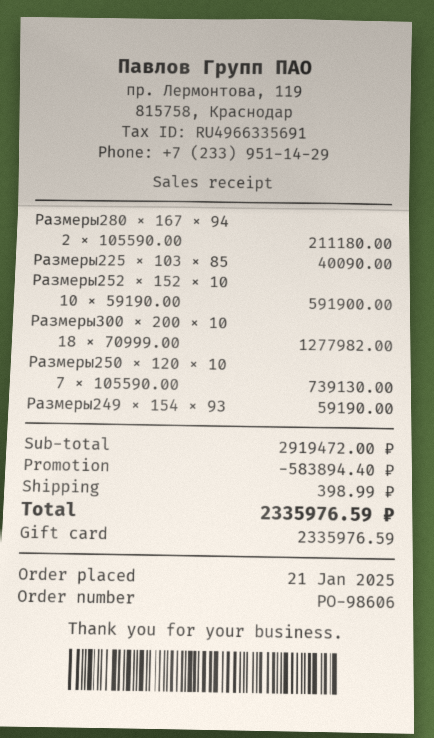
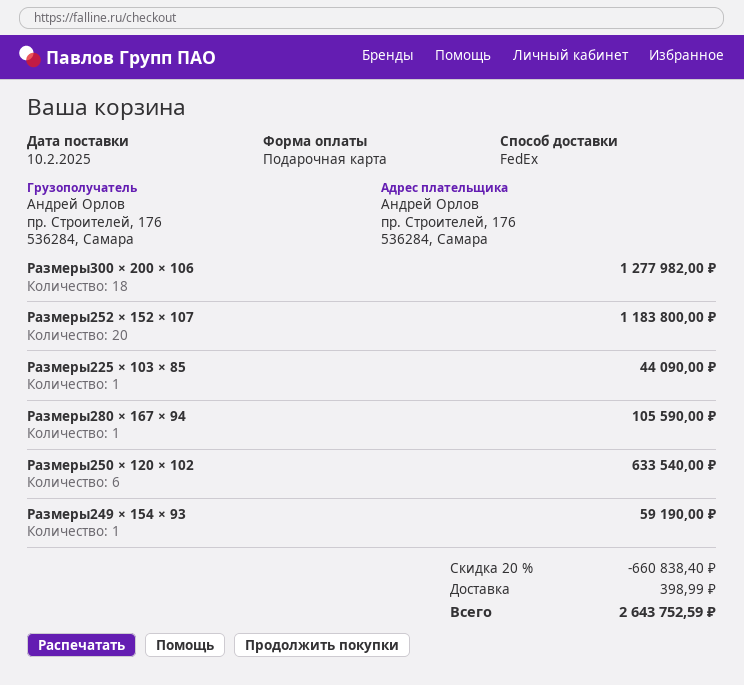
Размеры280 × 167 × 94: 2 for 211180.00 -> 1 for 105590.00
Размеры225 × 103 × 85: 1 for 40090.00 -> 1 for 44090.00
Размеры252 × 152 × 10: 10 for 591900.00 -> 20 for 1183800.00
Размеры250 × 120 × 10: 7 for 739130.00 -> 6 for 633540.00
discount: 583894.40 -> 660838.40
total: 2335976.59 -> 2643752.59

